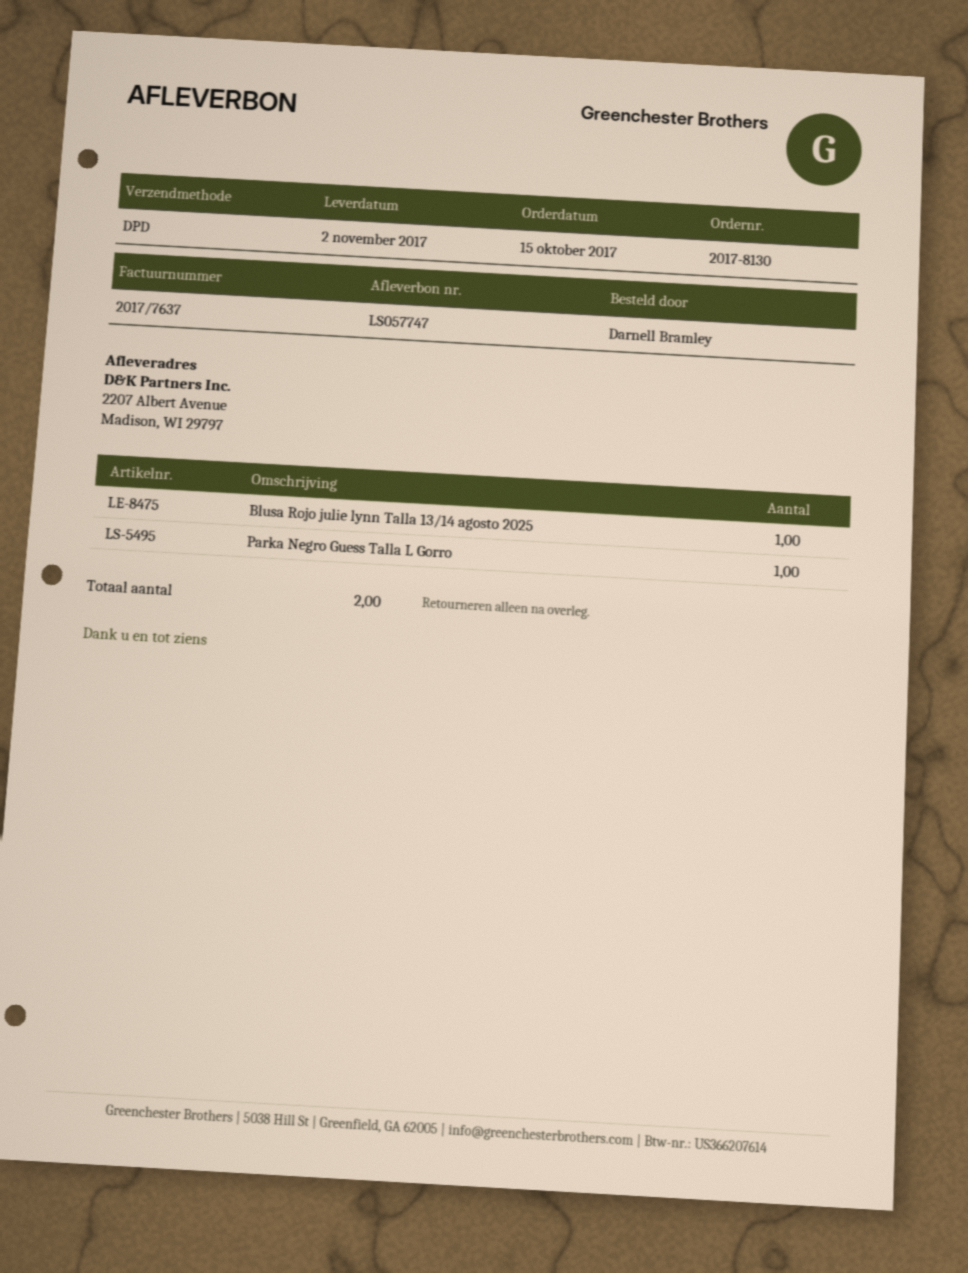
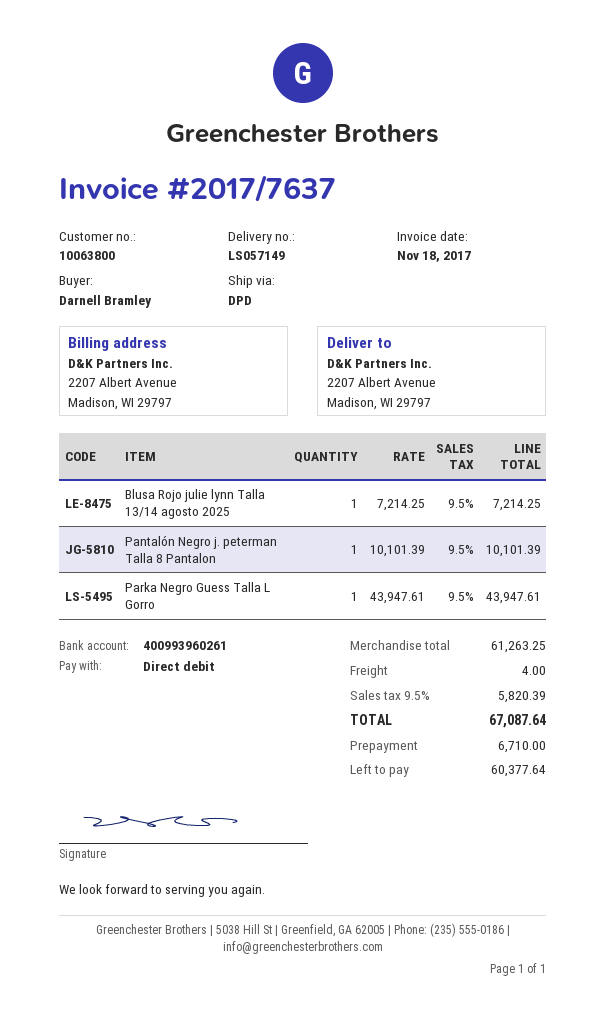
delivery note number: LS057747 -> LS057149
Pantalón Negro j. peterman Talla 8 Pantalon: none -> 1

